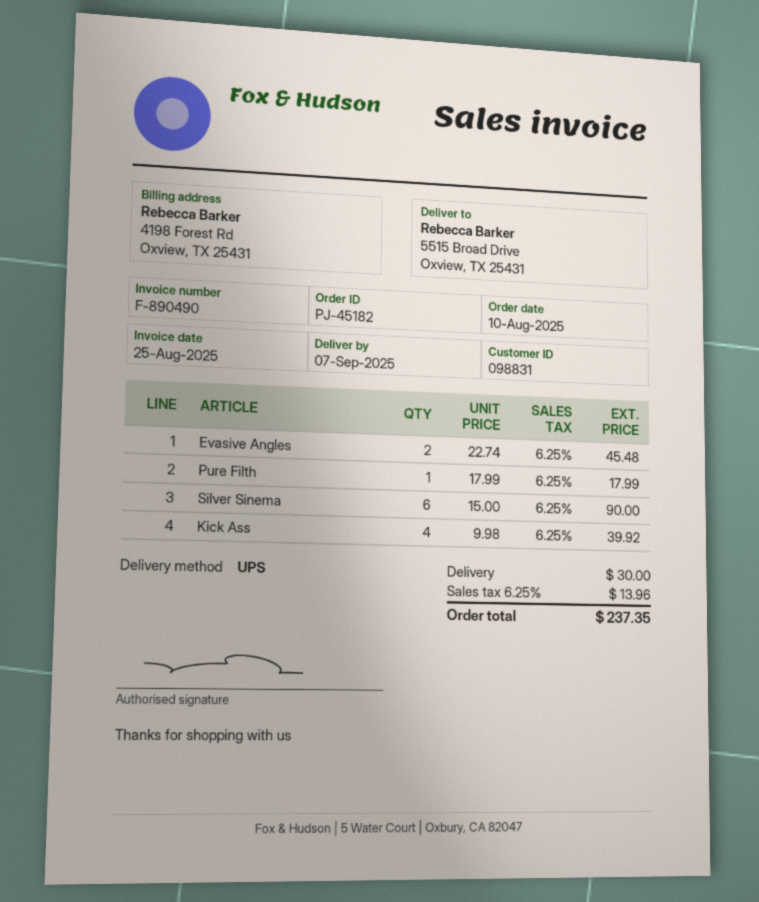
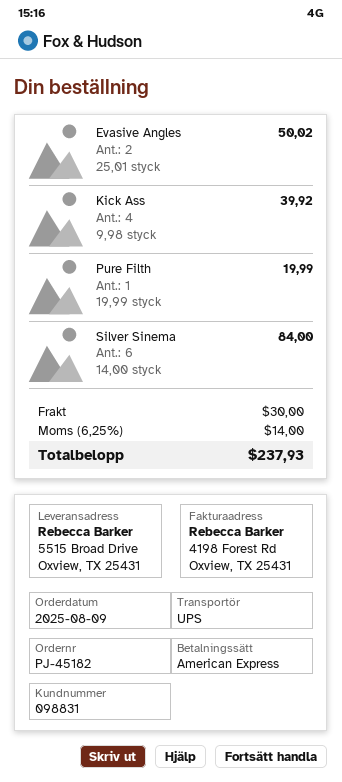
order date: 2025-08-10 -> 2025-08-09
Evasive Angles: 2 x 22.74 = 45.48 -> 2 x 25.01 = 50.02
Pure Filth: 1 x 17.99 = 17.99 -> 1 x 19.99 = 19.99
Silver Sinema: 6 x 15.00 = 90.00 -> 6 x 14.00 = 84.00
tax: 6.25% = 13.96 -> 6.25% = 14.00
total: 237.35 -> 237.93

